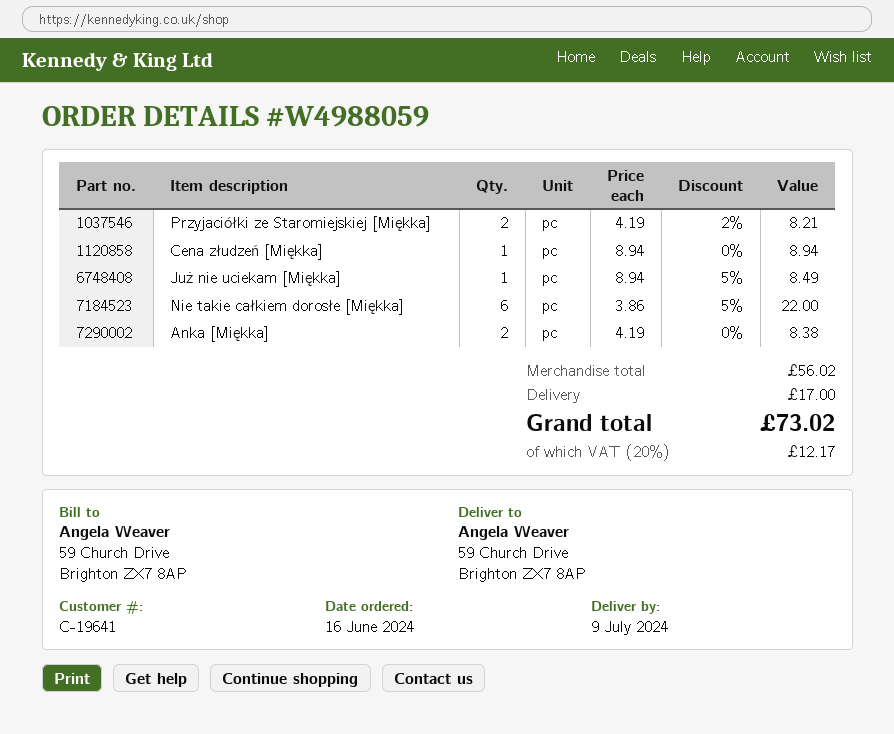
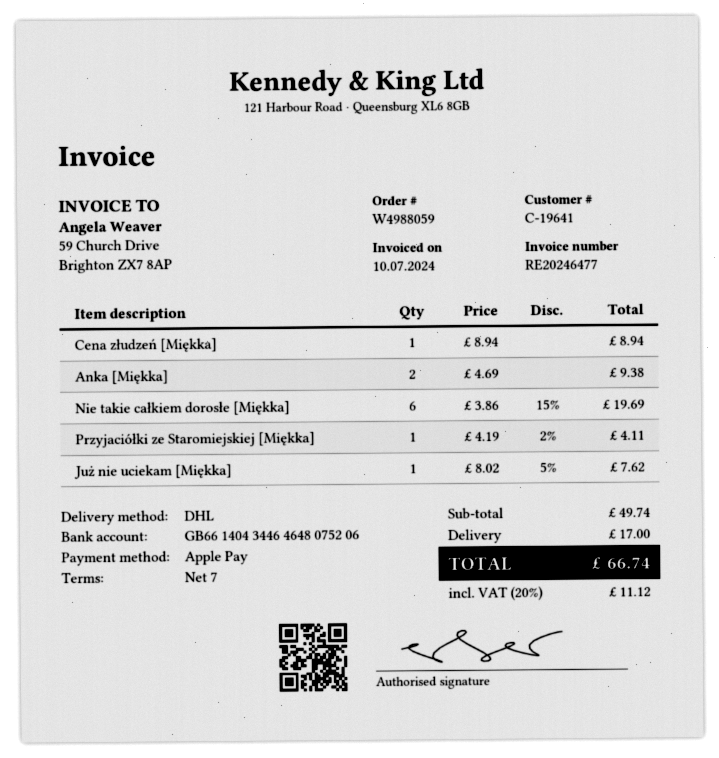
Przyjaciółki ze Staromiejskiej [Miękka]: 2 x 4.19 - 2% = 8.21 -> 1 x 4.19 - 2% = 4.11
Już nie uciekam [Miękka]: 1 x 8.94 - 5% = 8.49 -> 1 x 8.02 - 5% = 7.62
Nie takie całkiem dorosłe [Miękka]: 6 x 3.86 - 5% = 22.00 -> 6 x 3.86 - 15% = 19.69
Anka [Miękka]: 2 x 4.19 = 8.38 -> 2 x 4.69 = 9.38
subtotal: 56.02 -> 49.74
tax: 20% = 12.17 -> 20% = 11.12
total: 73.02 -> 66.74

